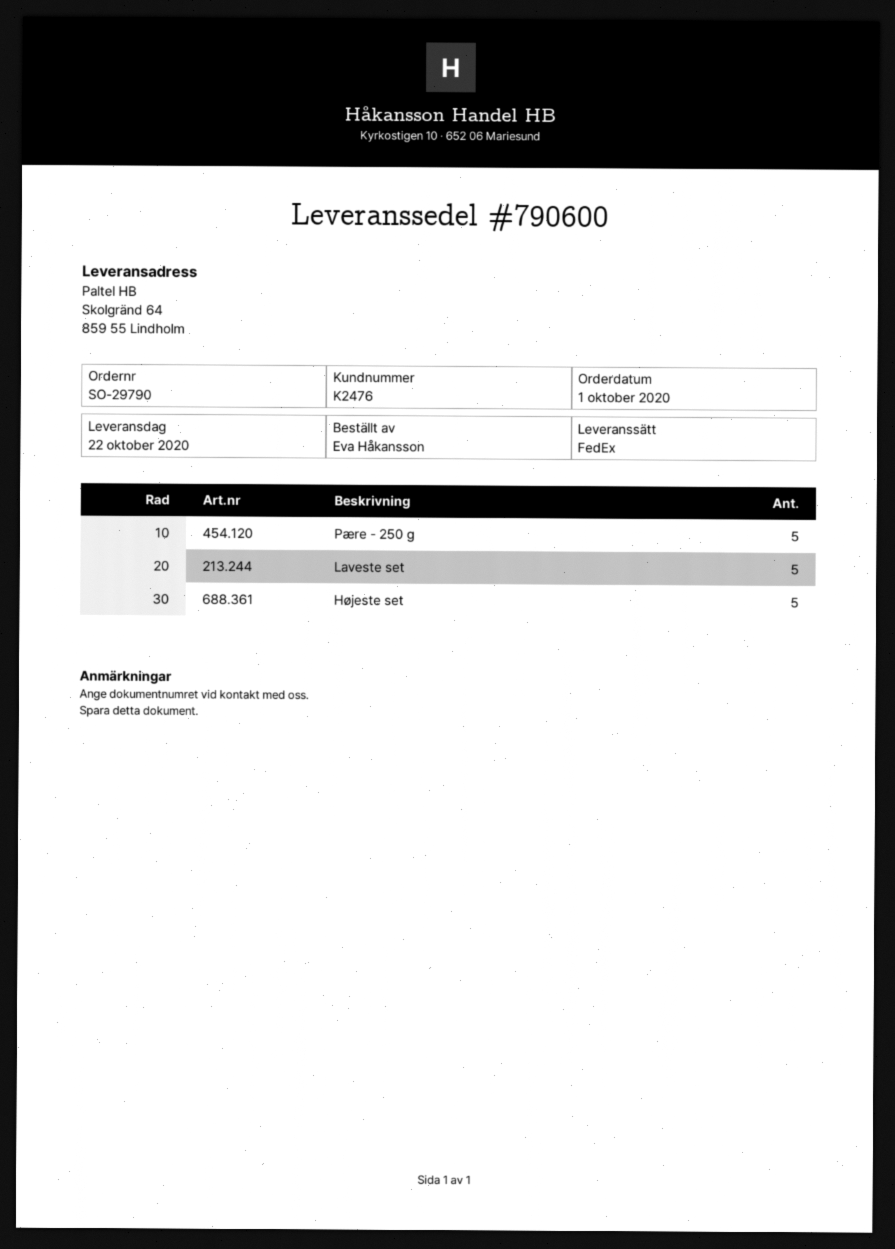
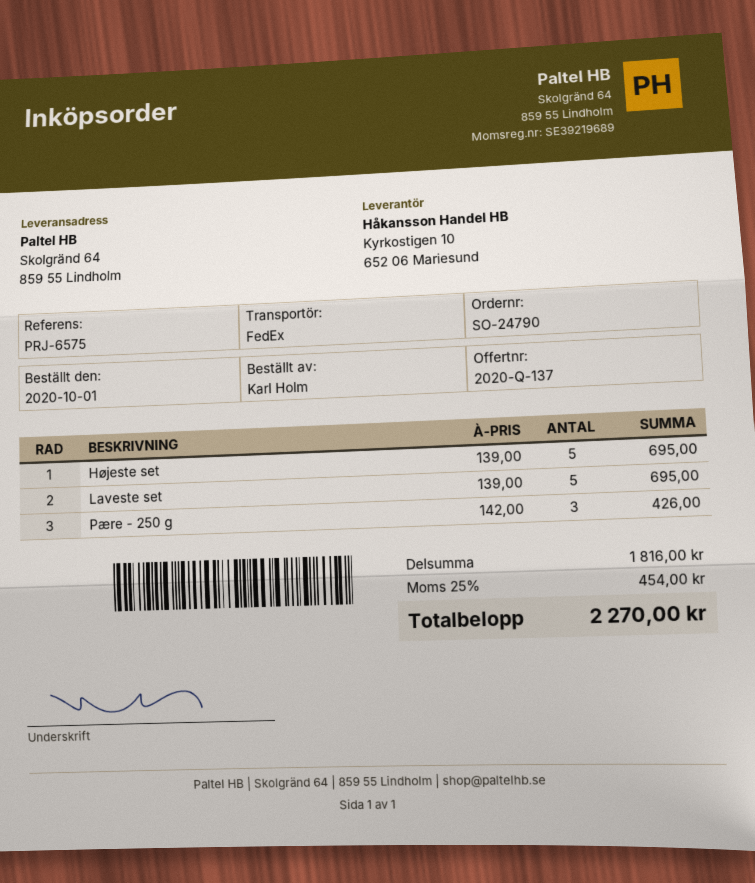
order number: SO-29790 -> SO-24790
ordered by: Eva Håkansson -> Karl Holm
Pære - 250 g: 5 -> 3

